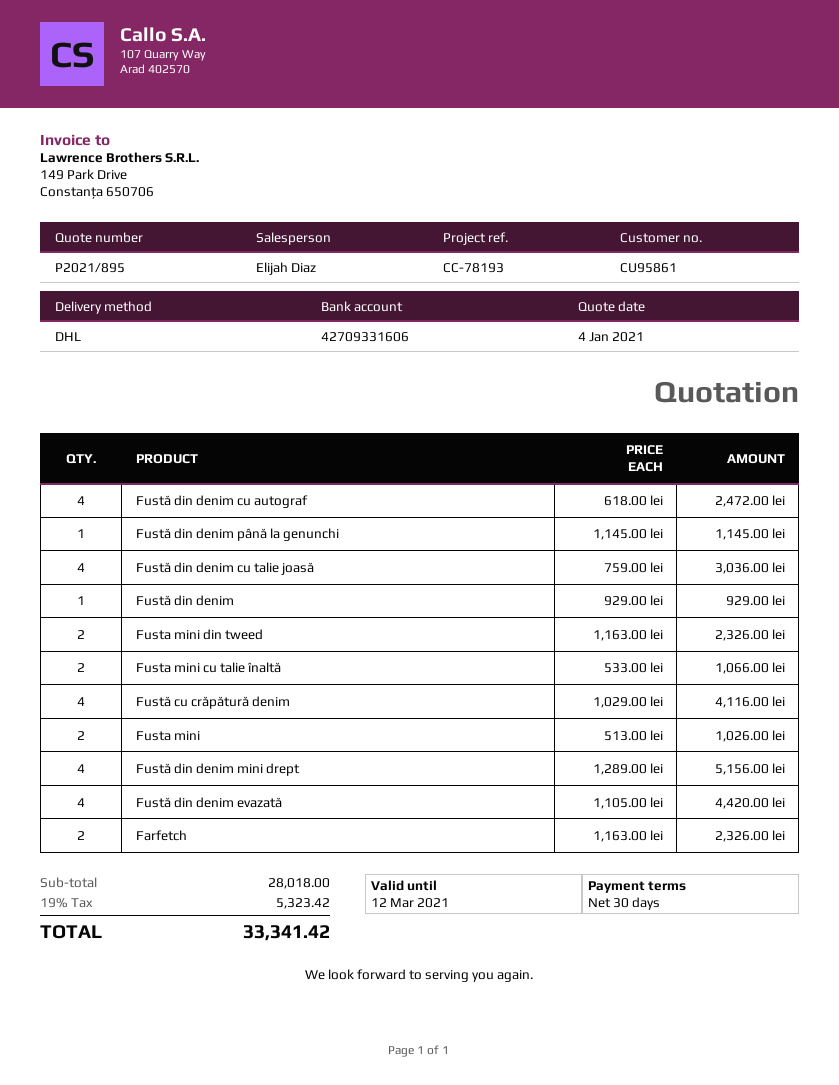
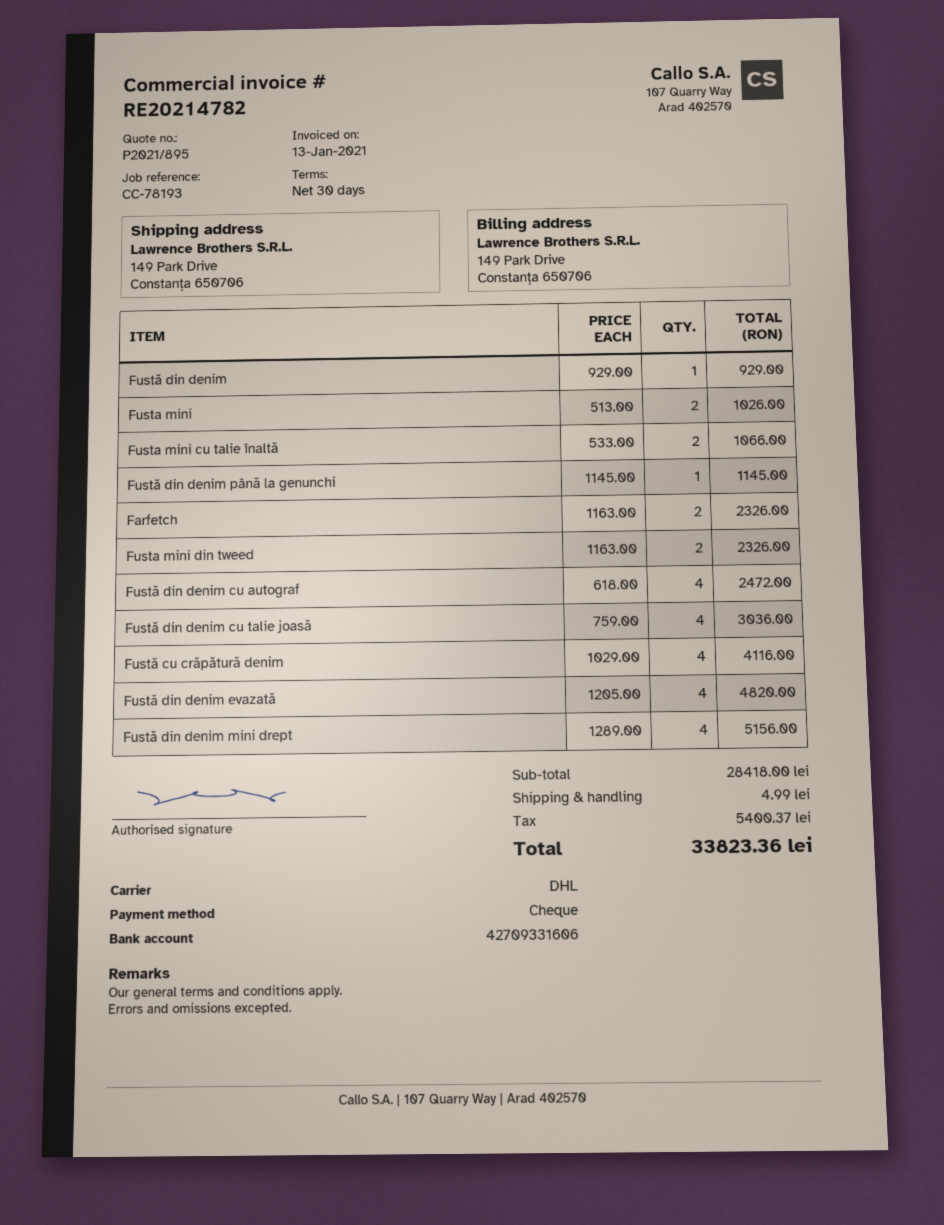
Fustă din denim evazată: 4 x 1105.00 = 4420.00 -> 4 x 1205.00 = 4820.00
subtotal: 28018.00 -> 28418.00
shipping: none -> 4.99
tax: 5323.42 -> 5400.37
total: 33341.42 -> 33823.36

